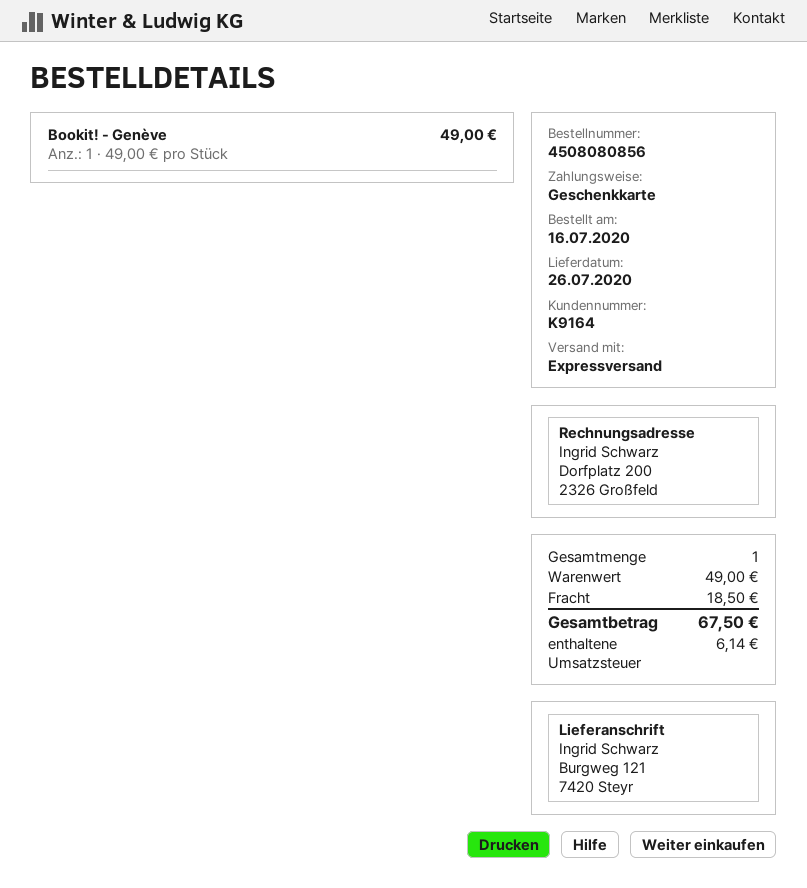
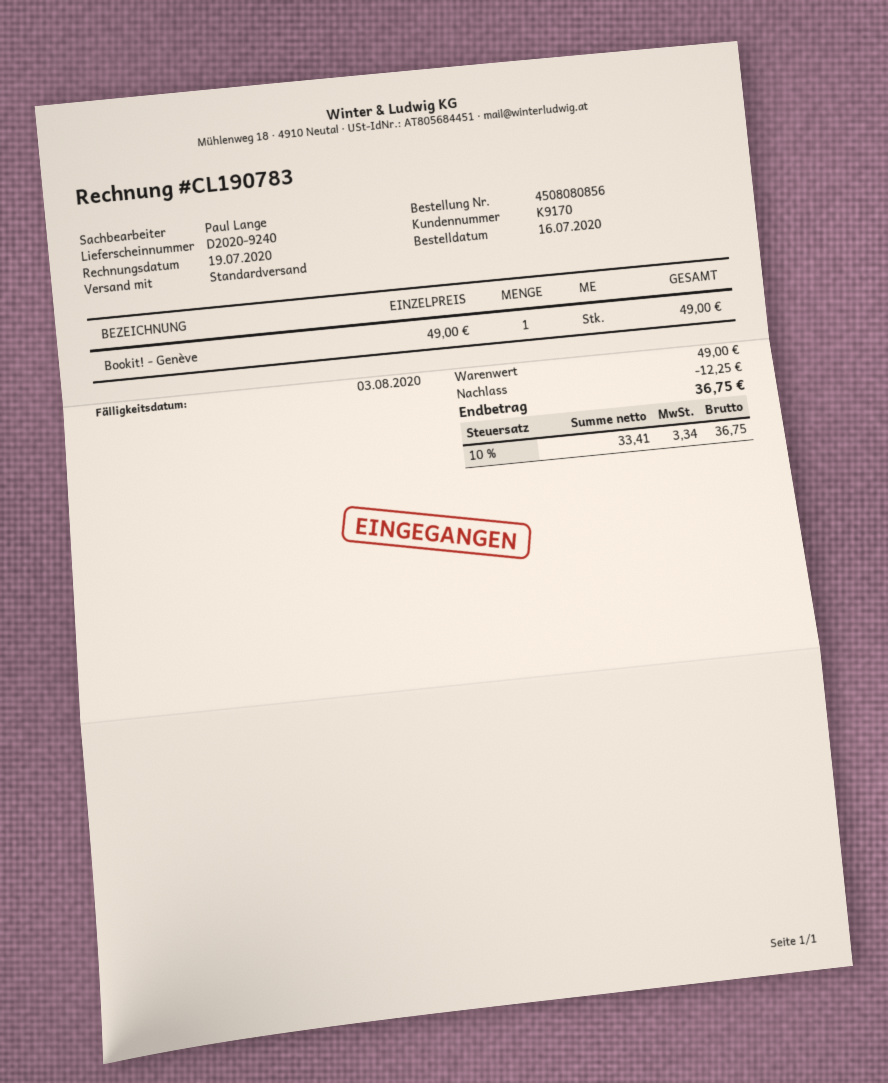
customer number: K9164 -> K9170
shipping method: express -> standard
discount: none -> 12.25
shipping: 18.50 -> none
tax: 6.14 -> 3.34
total: 67.50 -> 36.75

